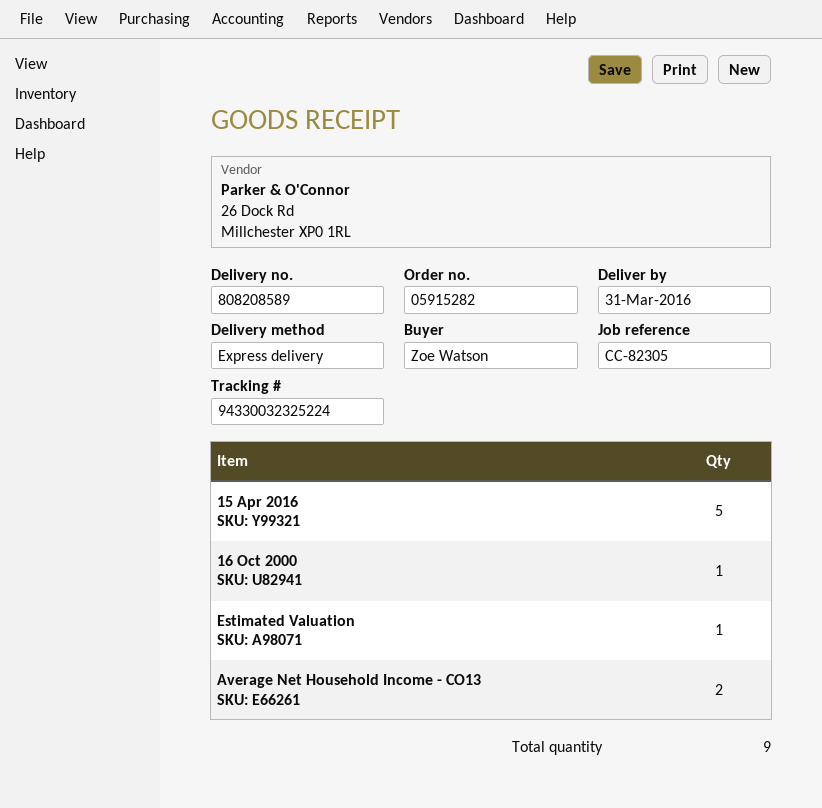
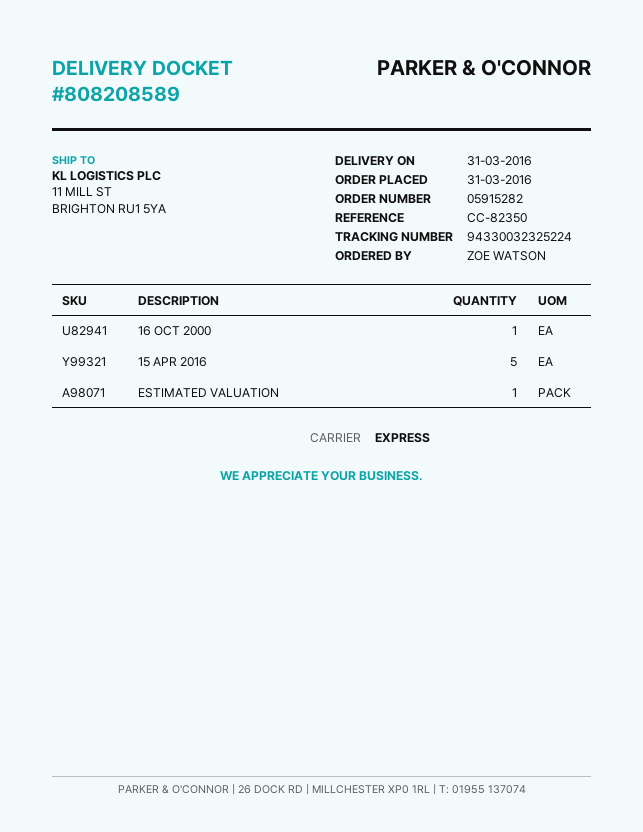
reference: CC-82305 -> CC-82350
Average Net Household Income - CO13: 2 -> none

